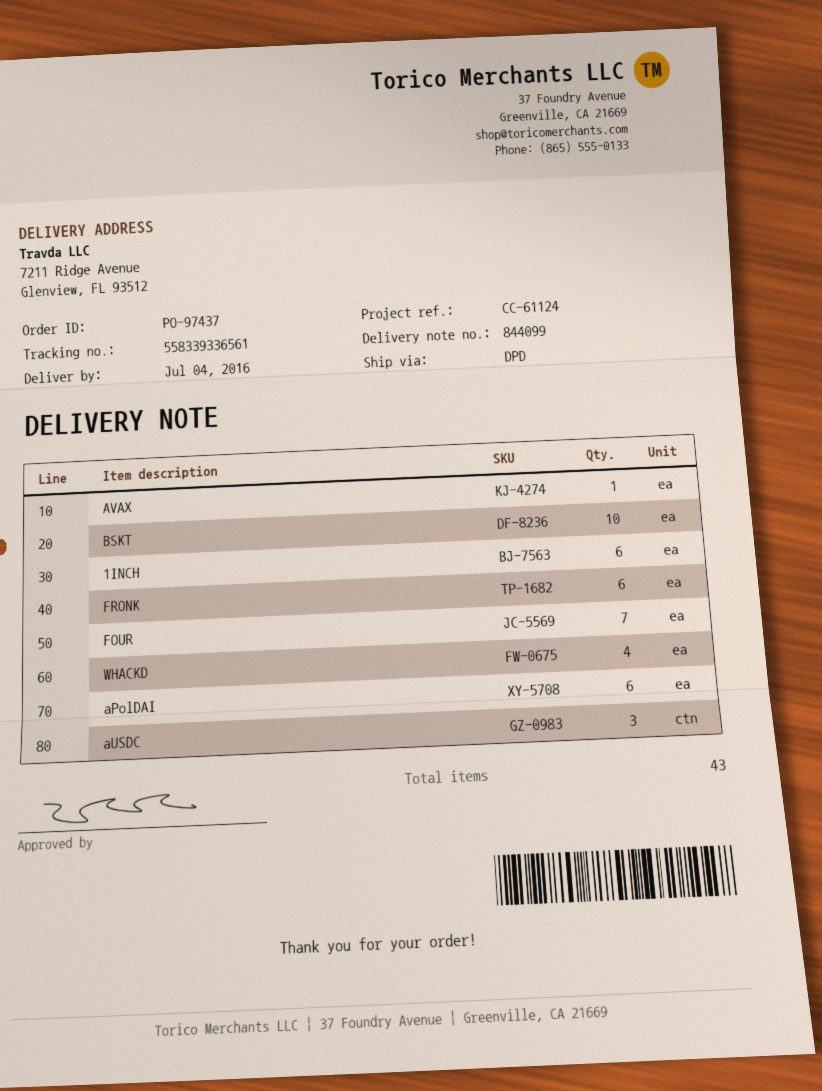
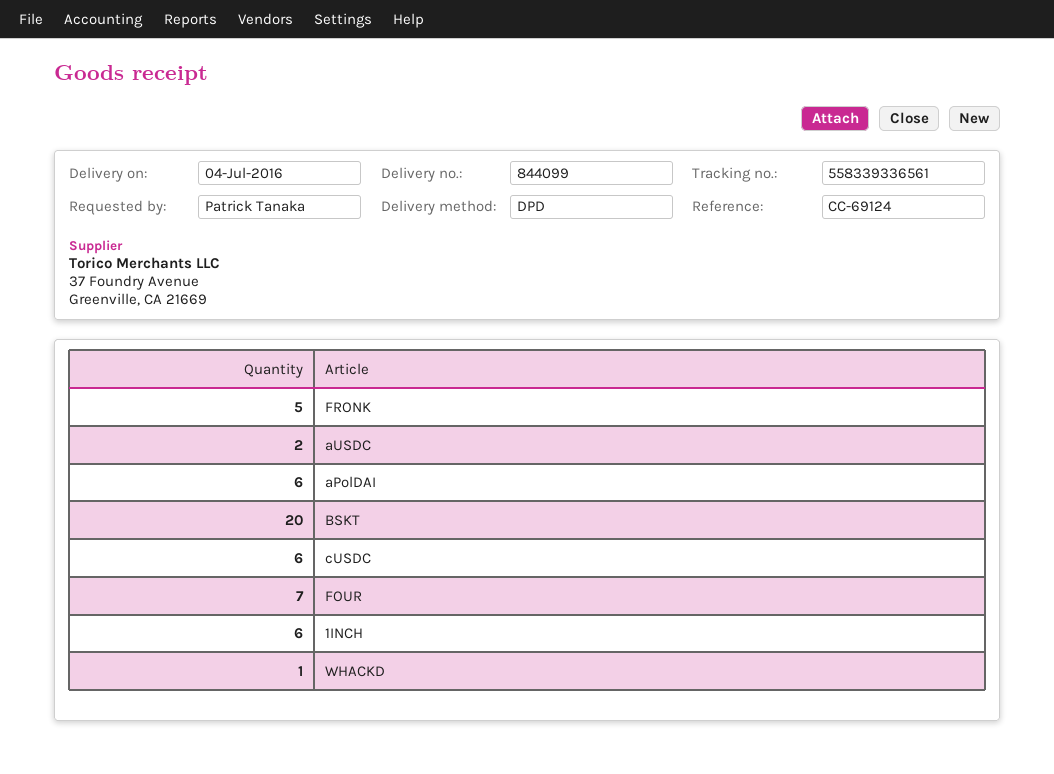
reference: CC-61124 -> CC-69124
AVAX: 1 -> none
BSKT: 10 -> 20
FRONK: 6 -> 5
WHACKD: 4 -> 1
aUSDC: 3 -> 2
cUSDC: none -> 6

